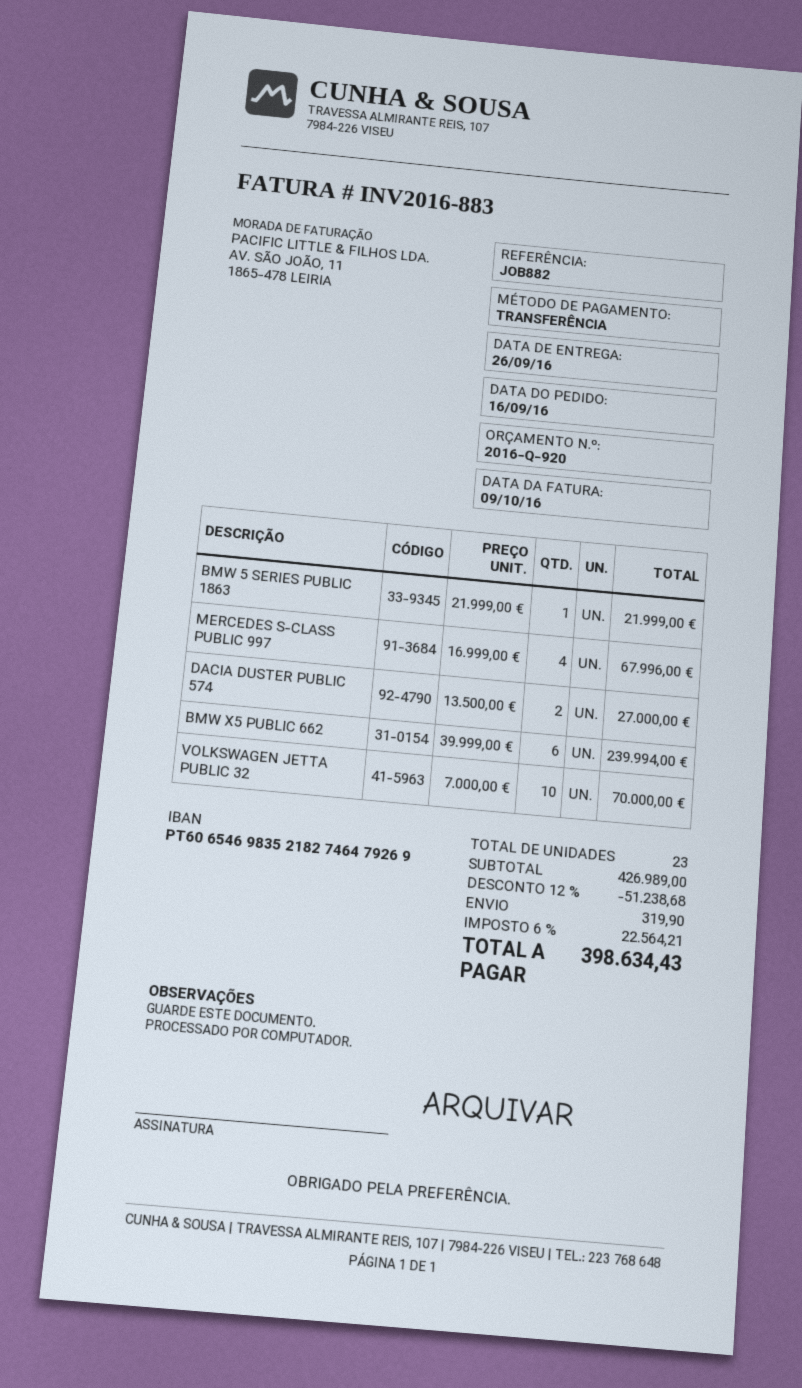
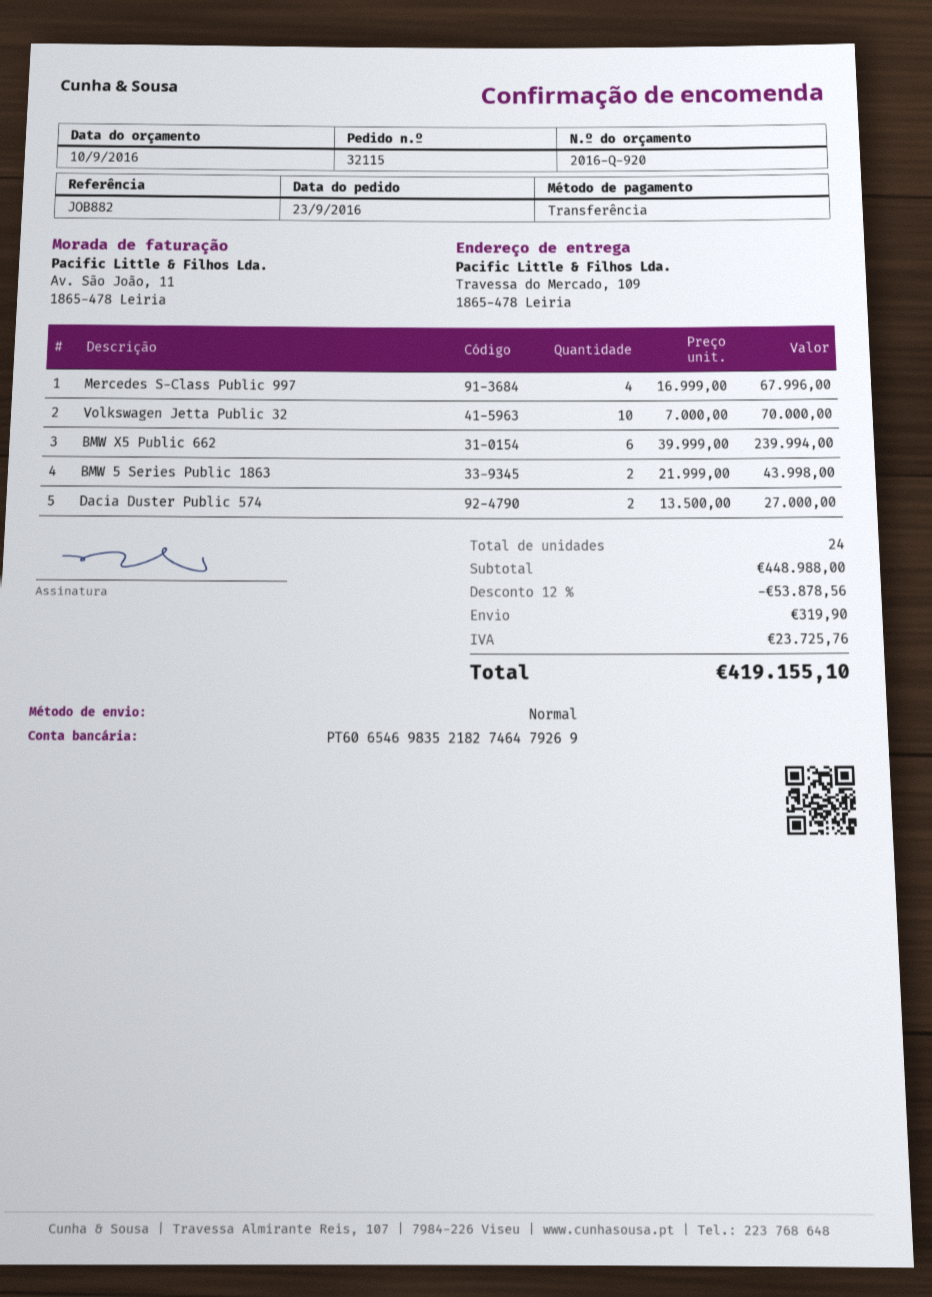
order date: 2016-09-16 -> 2016-09-23
BMW 5 SERIES PUBLIC 1863: 1 x 21999.00 = 21999.00 -> 2 x 21999.00 = 43998.00
total quantity: 23 -> 24
subtotal: 426989.00 -> 448988.00
discount: 12% = 51238.68 -> 12% = 53878.56
tax: 22564.21 -> 23725.76
total: 398634.43 -> 419155.10

